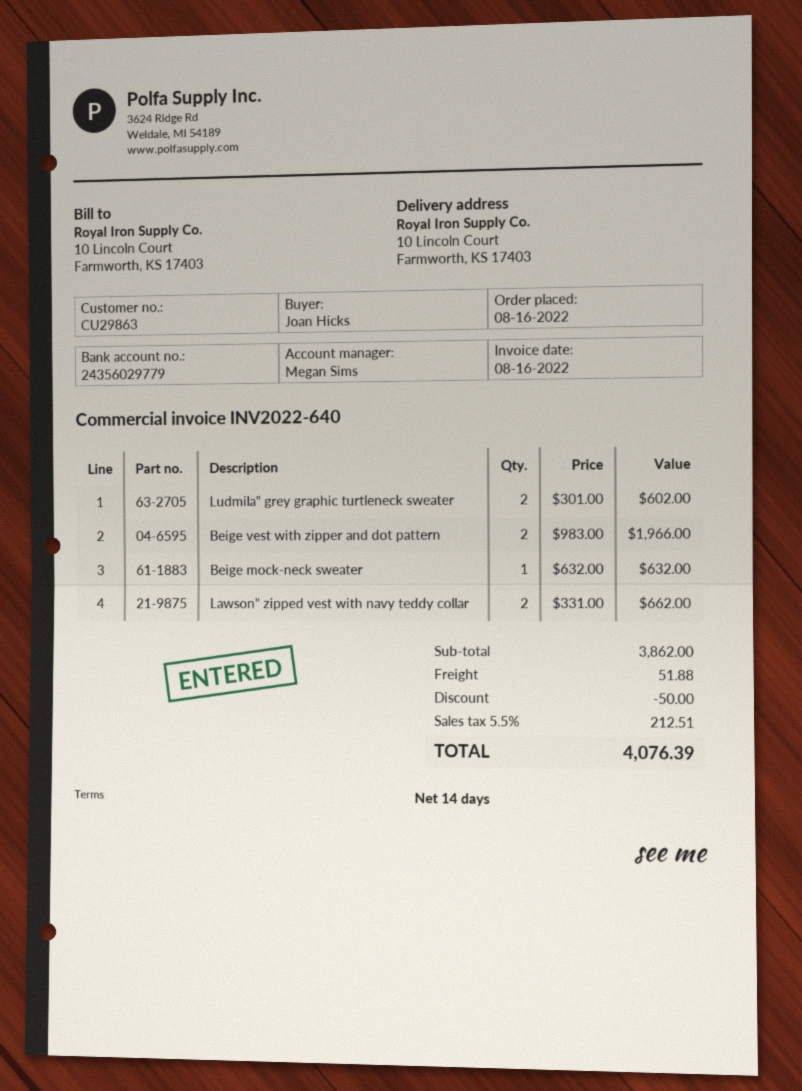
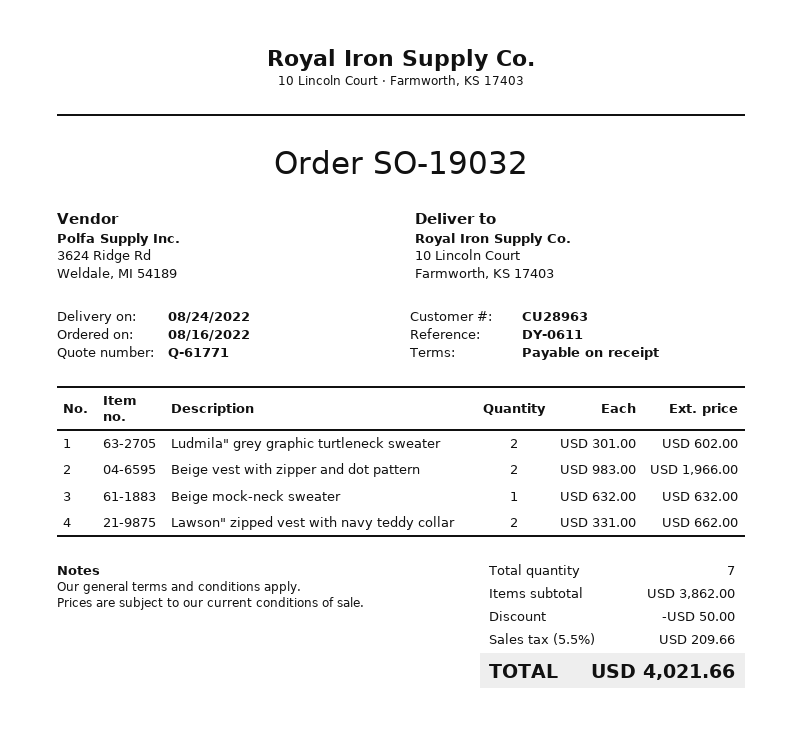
payment terms: 14 days -> on receipt
customer number: CU29863 -> CU28963
shipping: 51.88 -> none
tax: 5.5% = 212.51 -> 5.5% = 209.66
total: 4076.39 -> 4021.66

